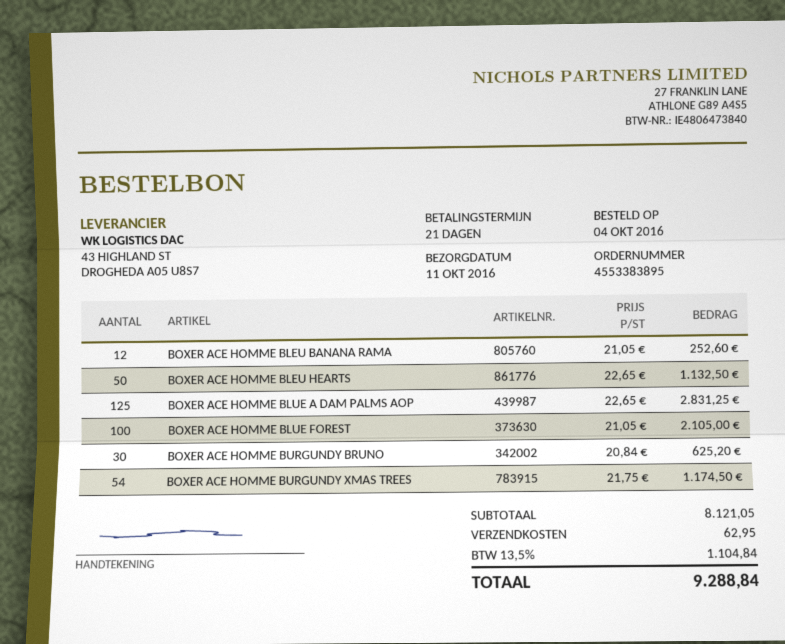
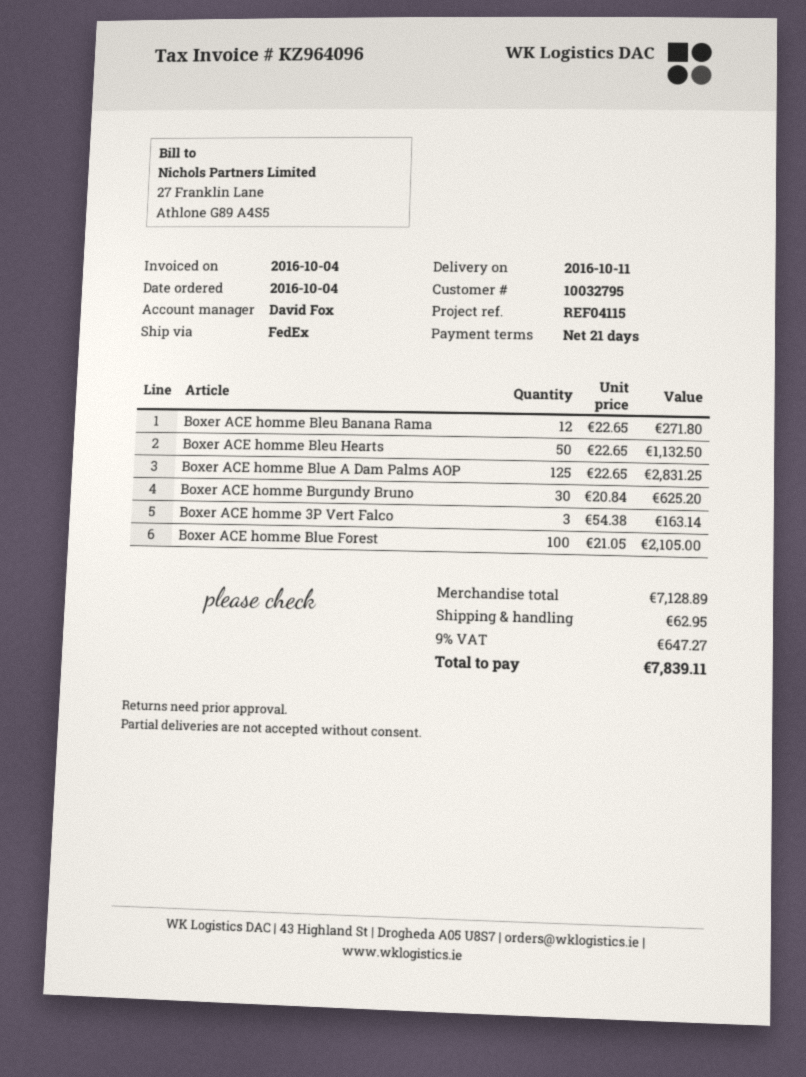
BOXER ACE HOMME BLEU BANANA RAMA: 12 x 21.05 = 252.60 -> 12 x 22.65 = 271.80
BOXER ACE HOMME BURGUNDY XMAS TREES: 54 x 21.75 = 1174.50 -> none
Boxer ACE homme 3P Vert Falco: none -> 3 x 54.38 = 163.14
subtotal: 8121.05 -> 7128.89
tax: 13.5% = 1104.84 -> 9% = 647.27
total: 9288.84 -> 7839.11

